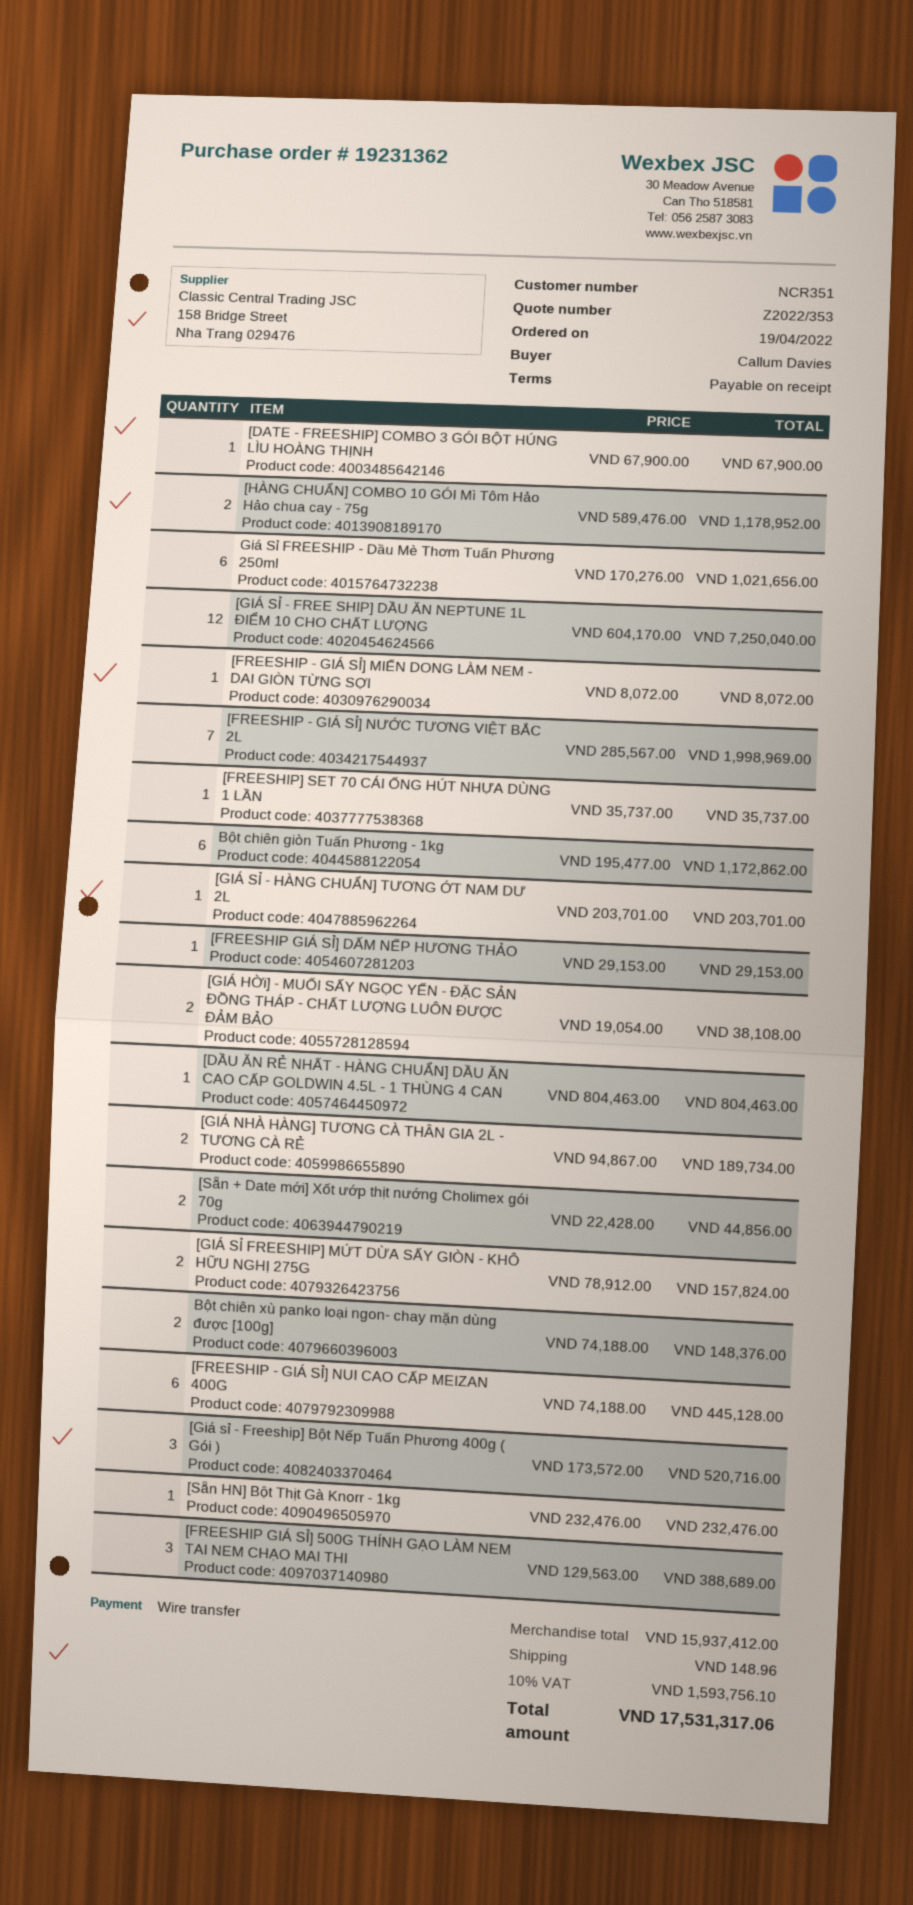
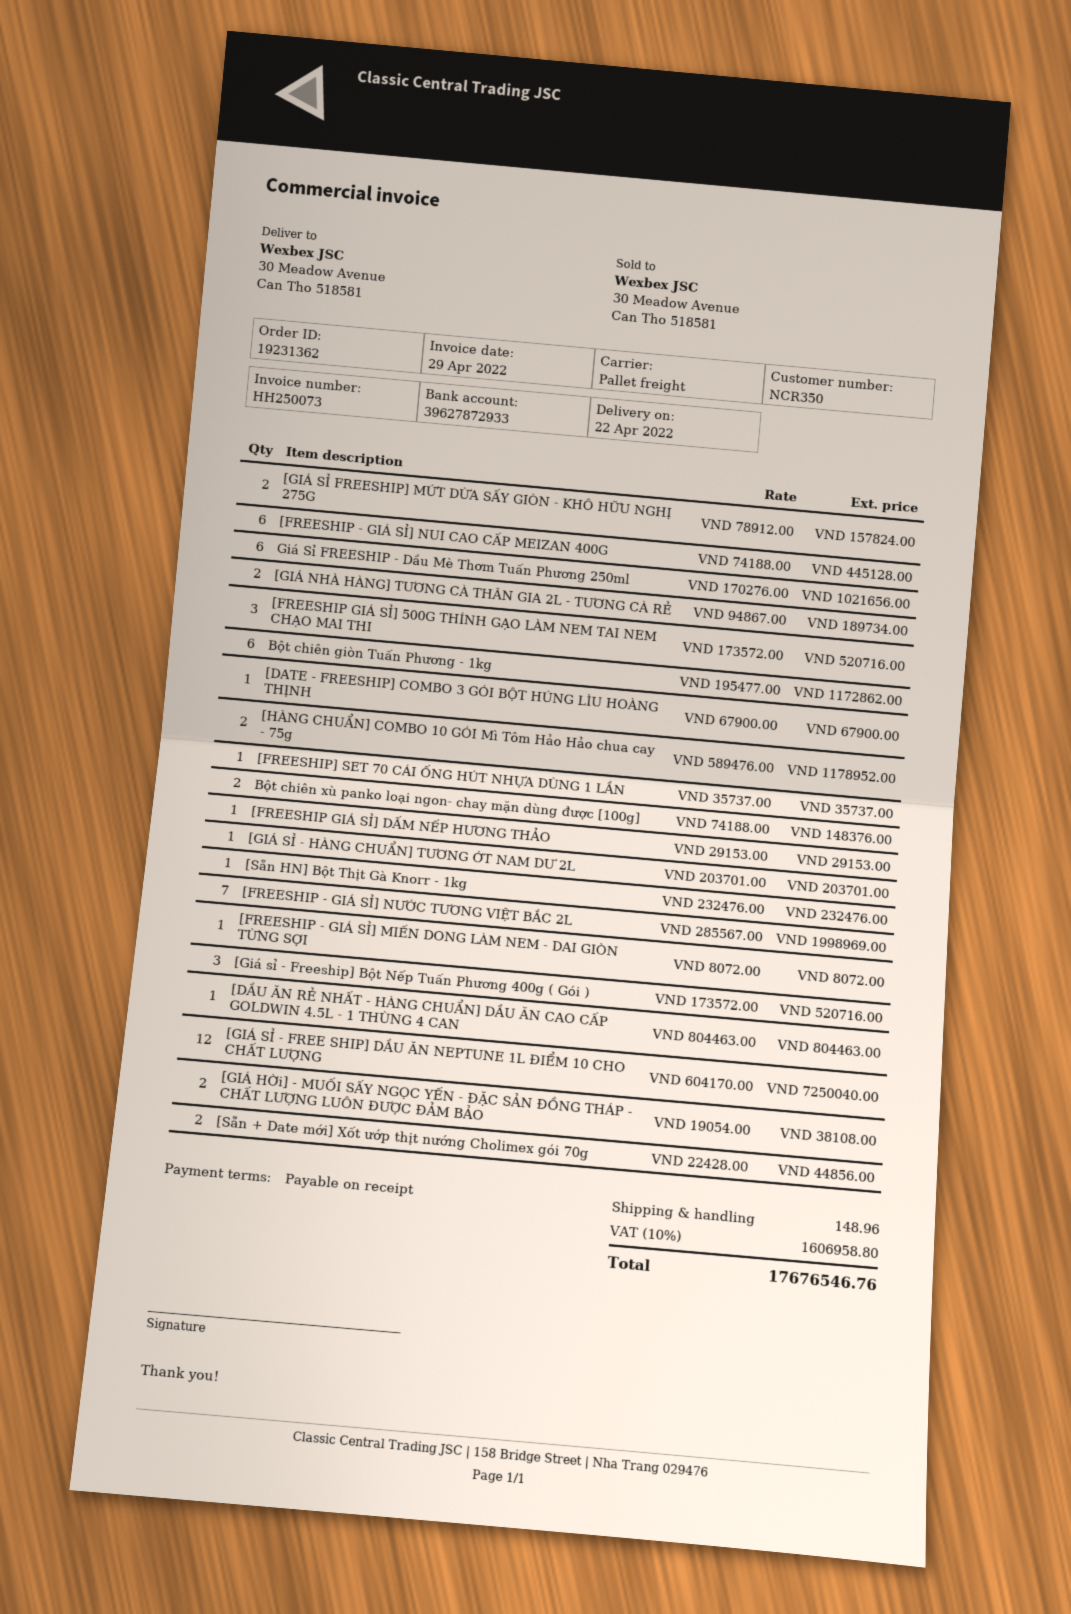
customer number: NCR351 -> NCR350
[FREESHIP GIÁ SỈ] 500G THÍNH GẠO LÀM NEM TAI NEM CHẠO MAI THI: 3 x 129563.00 = 388689.00 -> 3 x 173572.00 = 520716.00
tax: 10% = 1593756.10 -> 10% = 1606958.80
total: 17531317.06 -> 17676546.76

